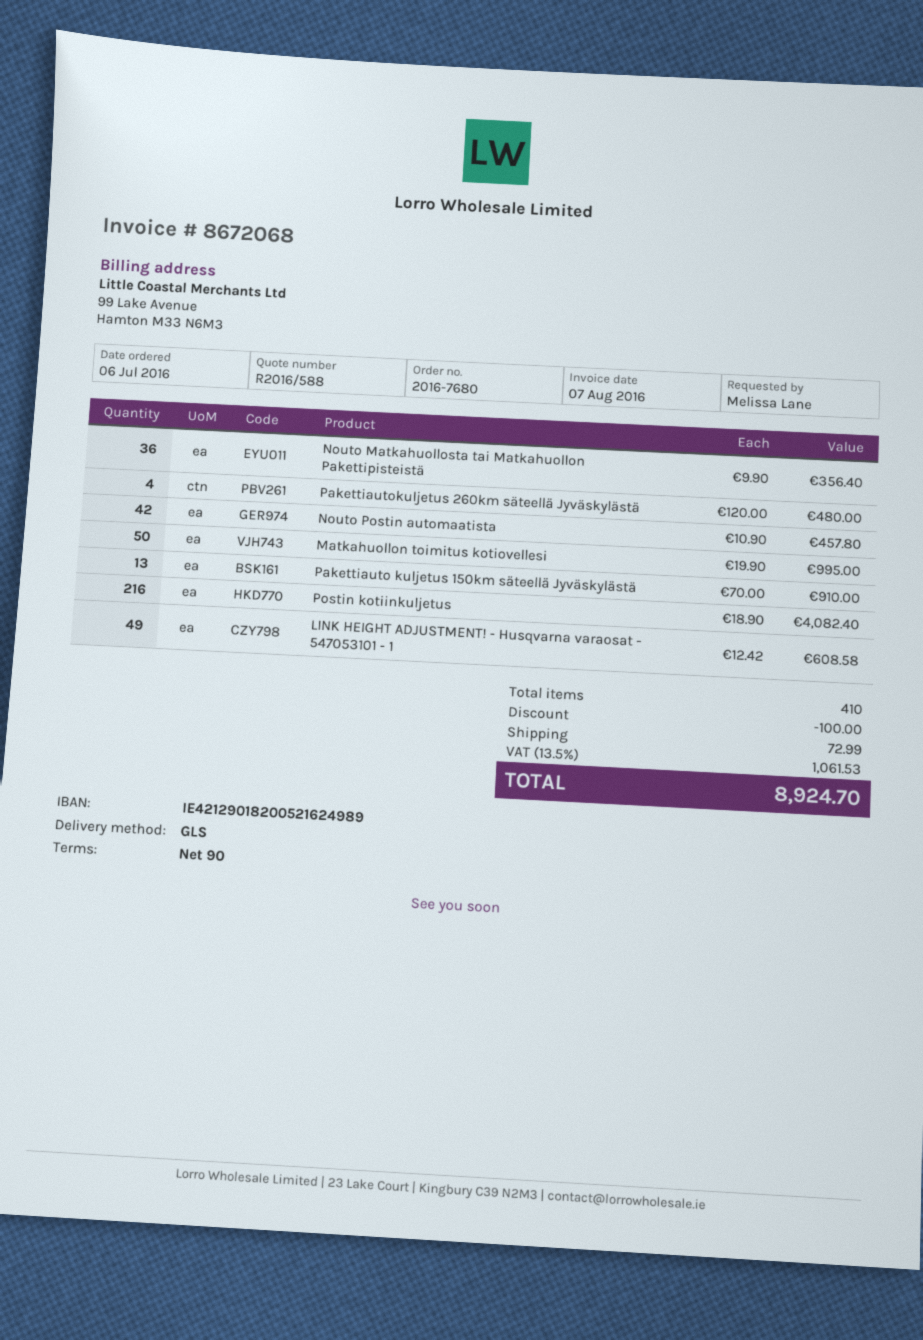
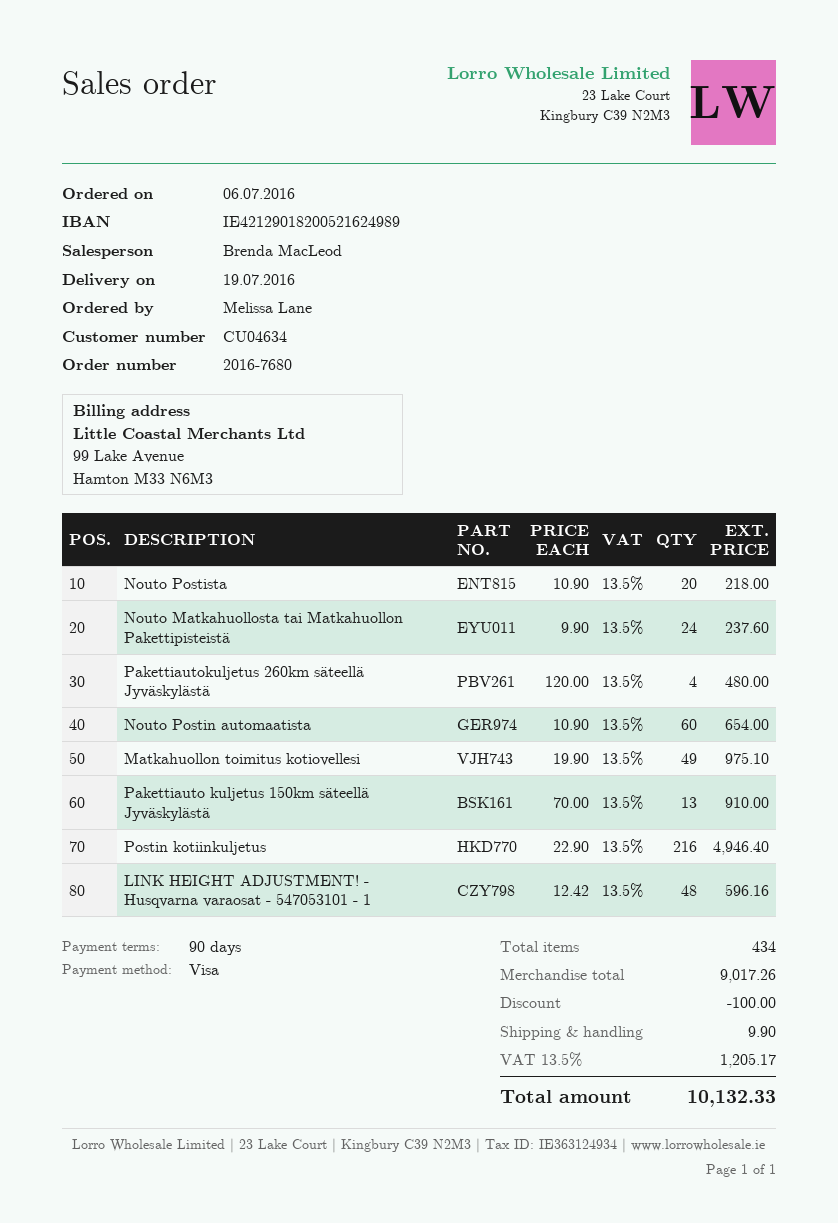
Nouto Matkahuollosta tai Matkahuollon Pakettipisteistä: 36 x 9.90 = 356.40 -> 24 x 9.90 = 237.60
Nouto Postin automaatista: 42 x 10.90 = 457.80 -> 60 x 10.90 = 654.00
Matkahuollon toimitus kotiovellesi: 50 x 19.90 = 995.00 -> 49 x 19.90 = 975.10
Postin kotiinkuljetus: 216 x 18.90 = 4082.40 -> 216 x 22.90 = 4946.40
LINK HEIGHT ADJUSTMENT! - Husqvarna varaosat - 547053101 - 1: 49 x 12.42 = 608.58 -> 48 x 12.42 = 596.16
Nouto Postista: none -> 20 x 10.90 = 218.00
total quantity: 410 -> 434
shipping: 72.99 -> 9.90
tax: 13.5% = 1061.53 -> 13.5% = 1205.17
total: 8924.70 -> 10132.33

